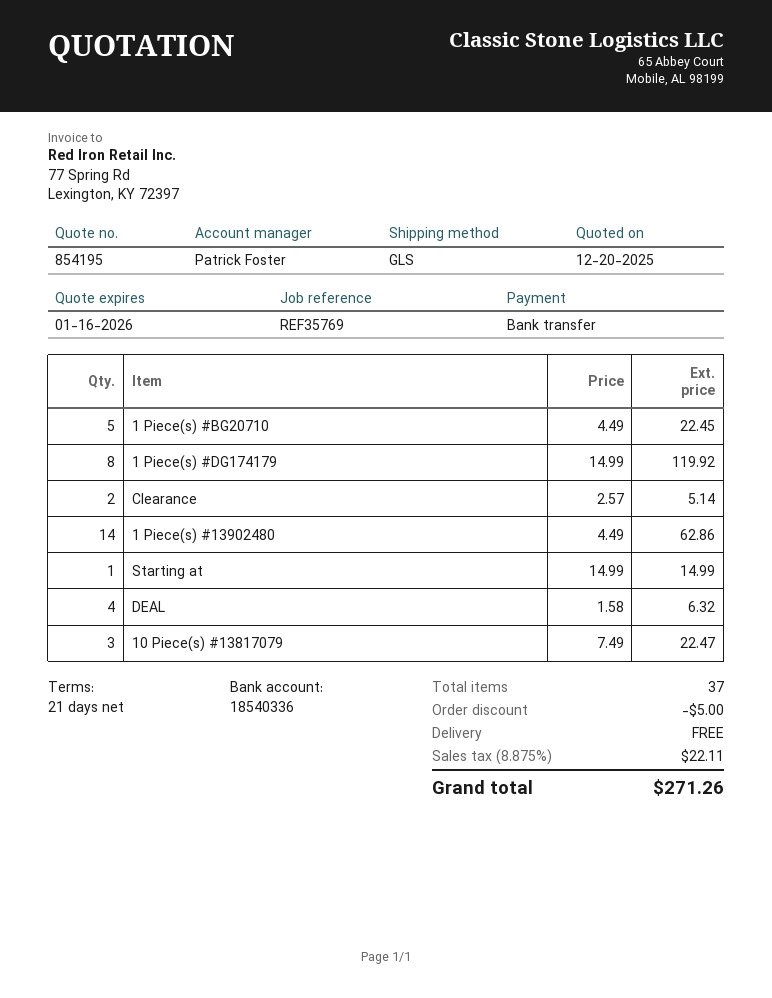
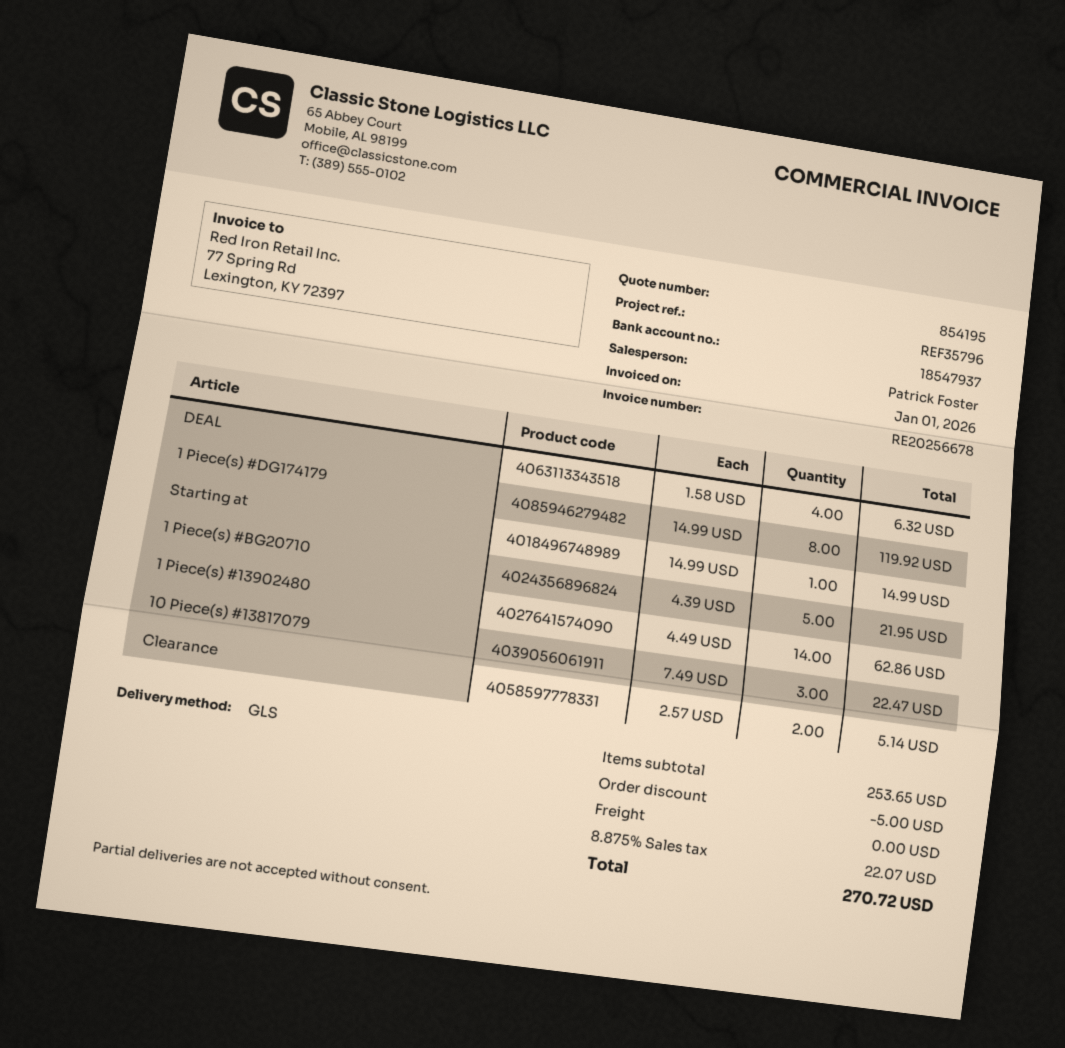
reference: REF35769 -> REF35796
bank account: 18540336 -> 18547937
1 Piece(s) #BG20710: 5 x 4.49 = 22.45 -> 5 x 4.39 = 21.95
tax: 8.875% = 22.11 -> 8.875% = 22.07
total: 271.26 -> 270.72

